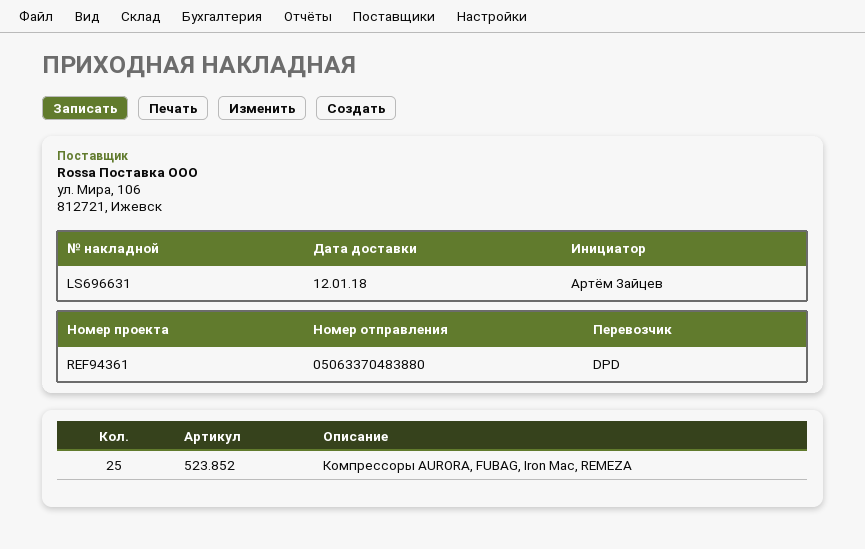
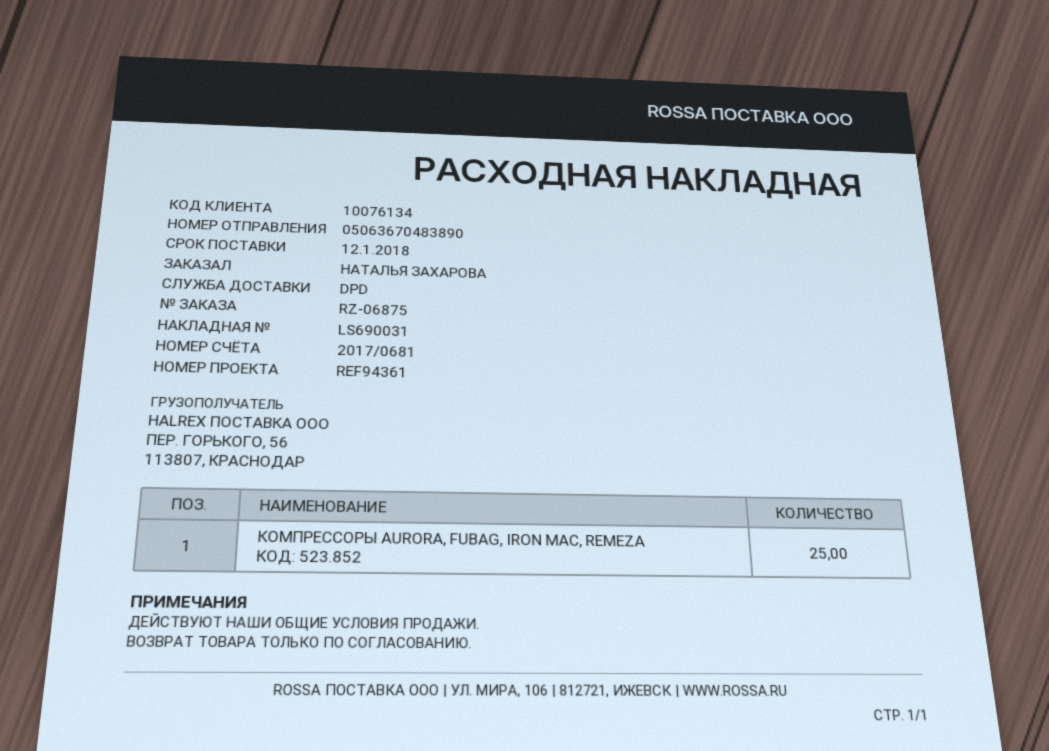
delivery note number: LS696631 -> LS690031
ordered by: Артём Зайцев -> НАТАЛЬЯ ЗАХАРОВА
tracking number: 05063370483880 -> 05063670483890

